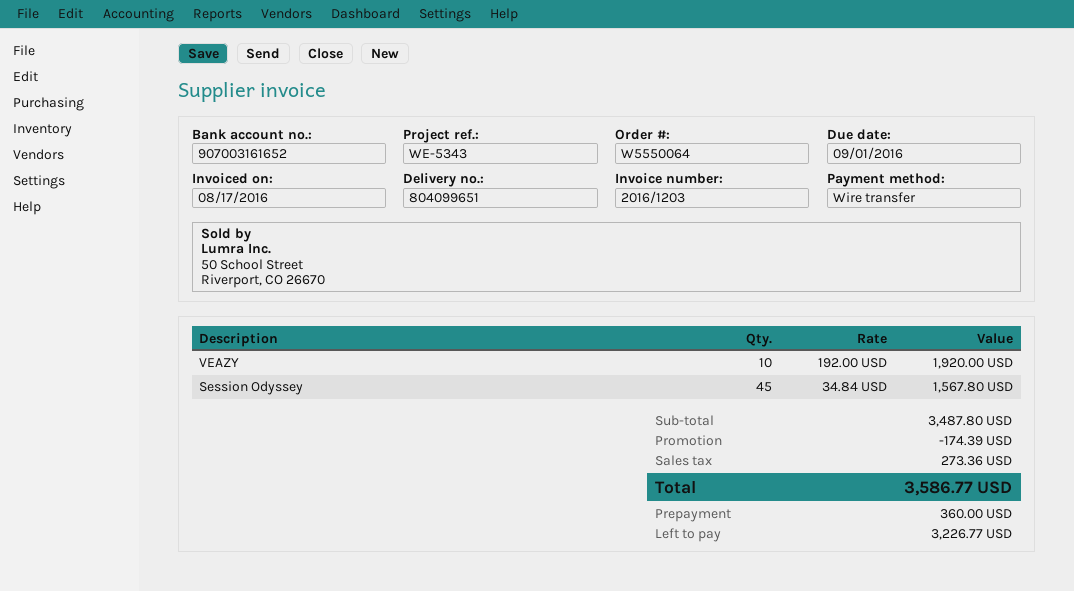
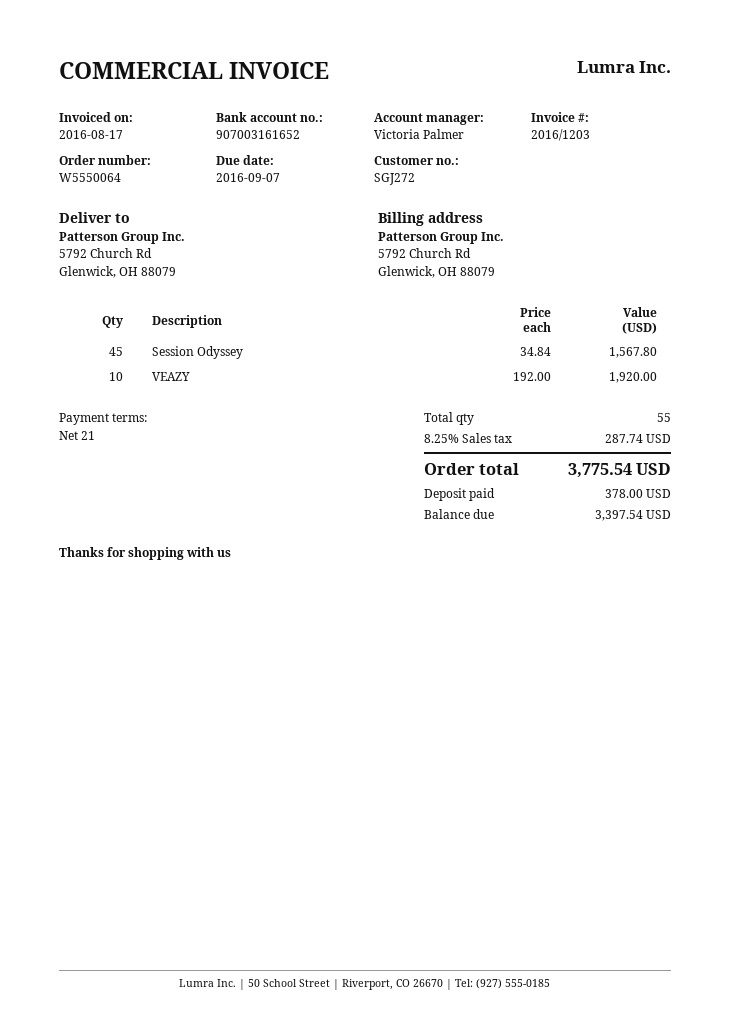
due date: 2016-09-01 -> 2016-09-07
discount: 174.39 -> none
tax: 273.36 -> 287.74
total: 3586.77 -> 3775.54
deposit: 360.00 -> 378.00
balance: 3226.77 -> 3397.54

